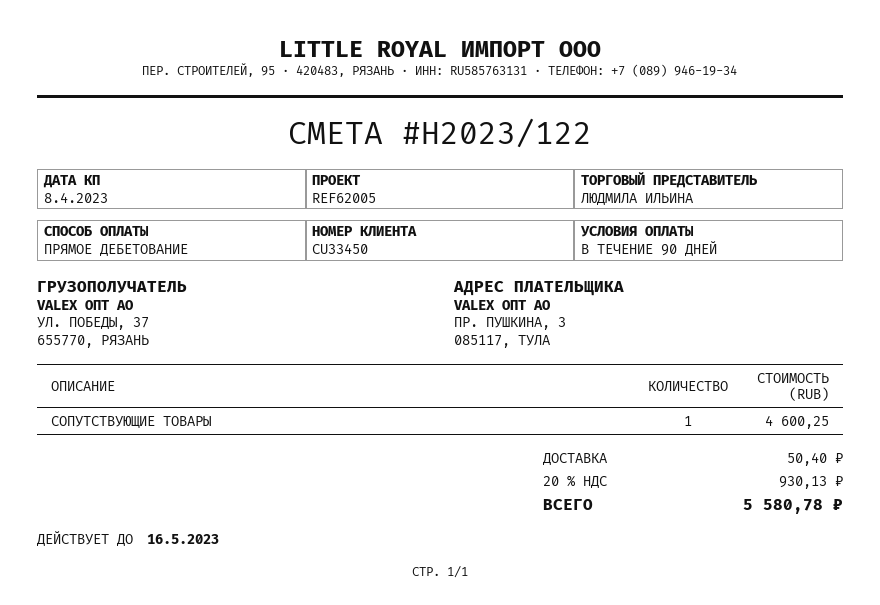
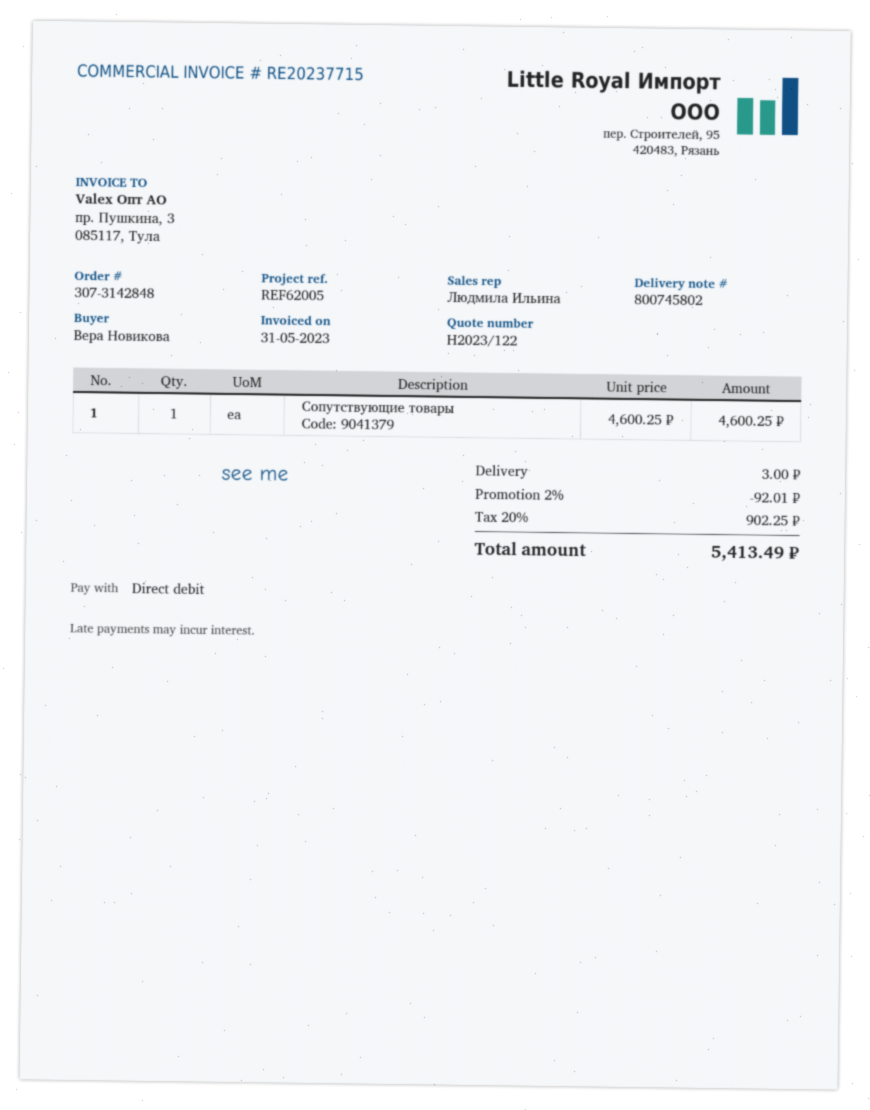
discount: none -> 2% = 92.01
shipping: 50.40 -> 3.00
tax: 20% = 930.13 -> 20% = 902.25
total: 5580.78 -> 5413.49

